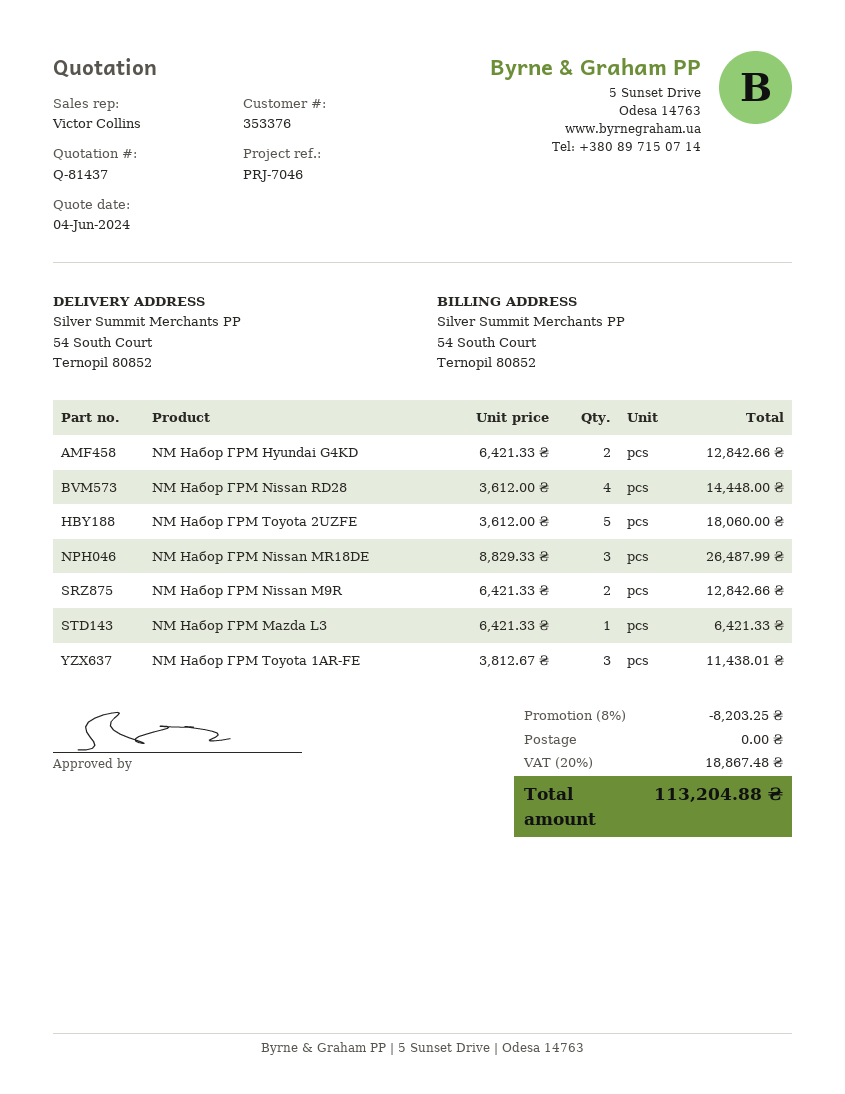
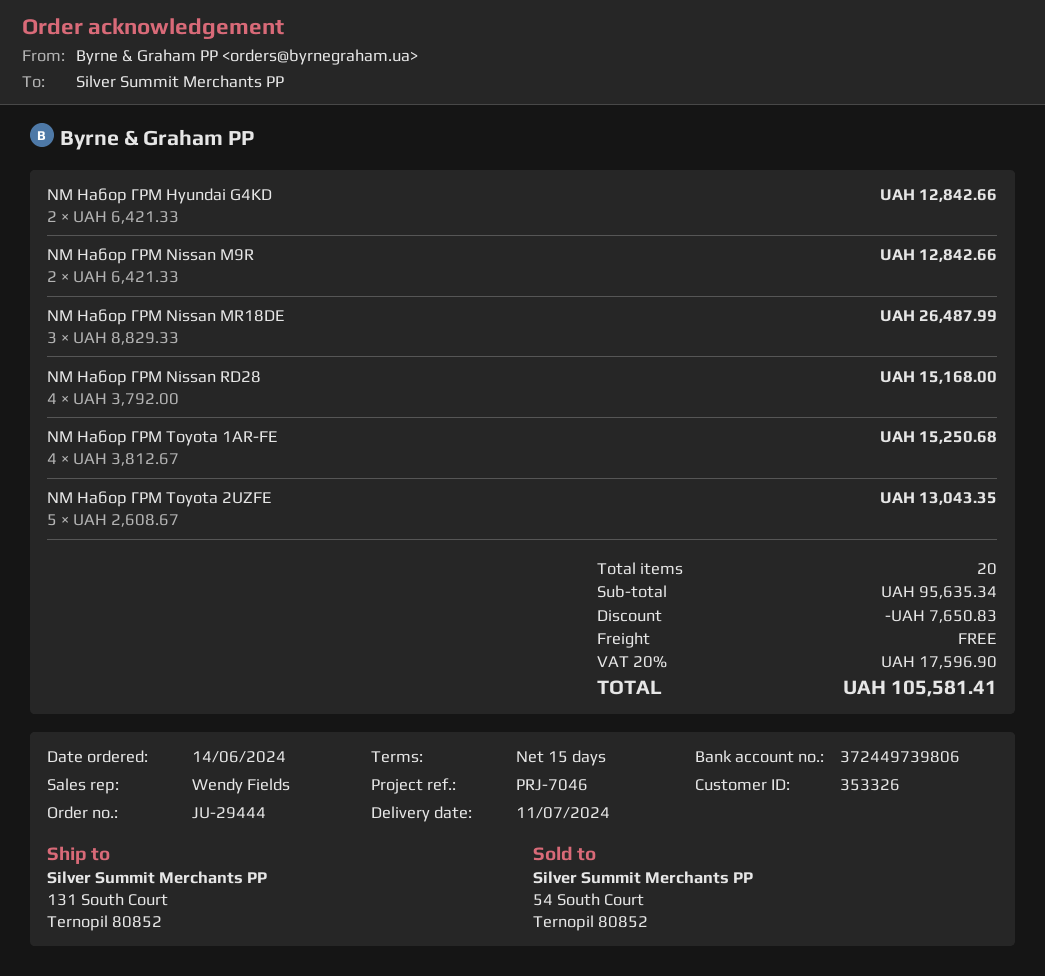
customer number: 353376 -> 353326
sales rep: Victor Collins -> Wendy Fields
ship to: 54 South Court, Ternopil 80852 -> 131 South Court, Ternopil 80852
NM Набор ГРМ Nissan RD28: 4 x 3612.00 = 14448.00 -> 4 x 3792.00 = 15168.00
NM Набор ГРМ Toyota 2UZFE: 5 x 3612.00 = 18060.00 -> 5 x 2608.67 = 13043.35
NM Набор ГРМ Mazda L3: 1 x 6421.33 = 6421.33 -> none
NM Набор ГРМ Toyota 1AR-FE: 3 x 3812.67 = 11438.01 -> 4 x 3812.67 = 15250.68
discount: 8203.25 -> 7650.83
tax: 20% = 18867.48 -> 20% = 17596.90
total: 113204.88 -> 105581.41

